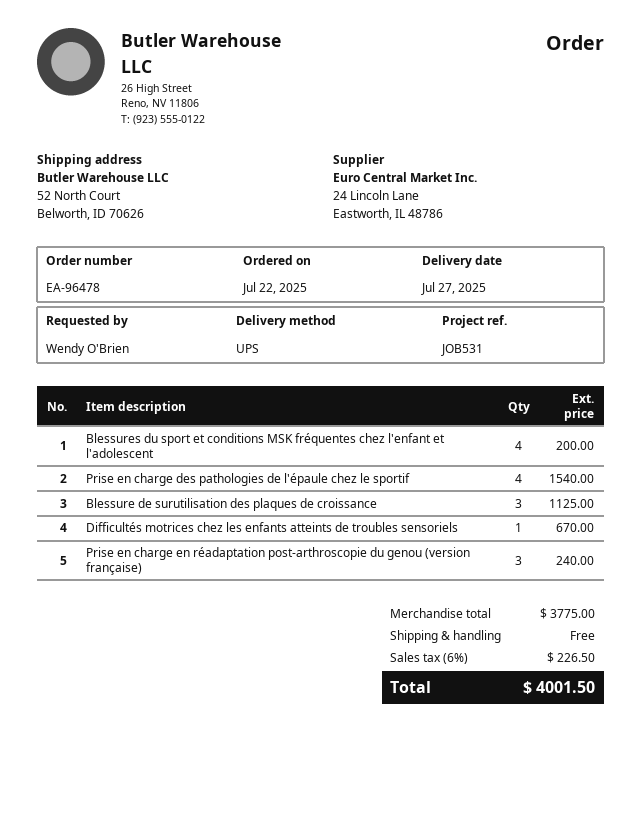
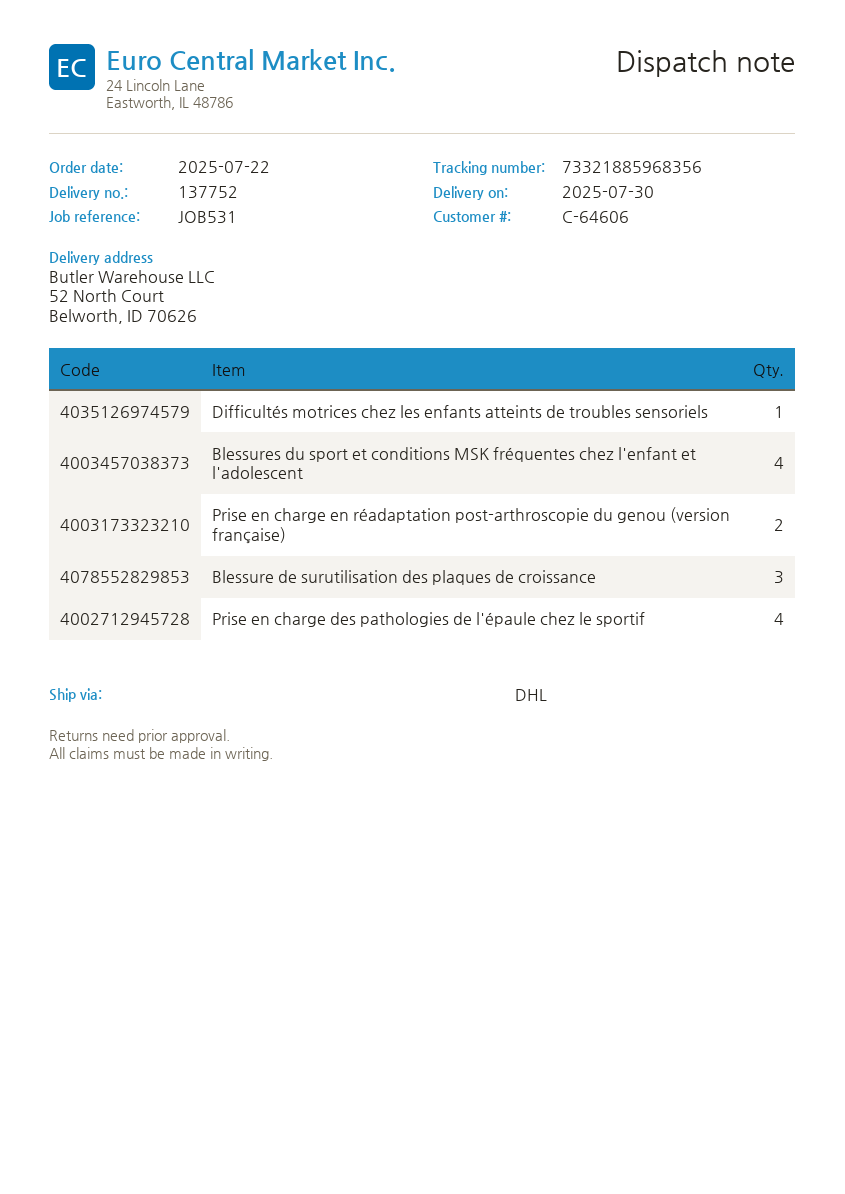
delivery date: 2025-07-27 -> 2025-07-30
shipping method: UPS -> DHL
Prise en charge en réadaptation post-arthroscopie du genou (version française): 3 -> 2

